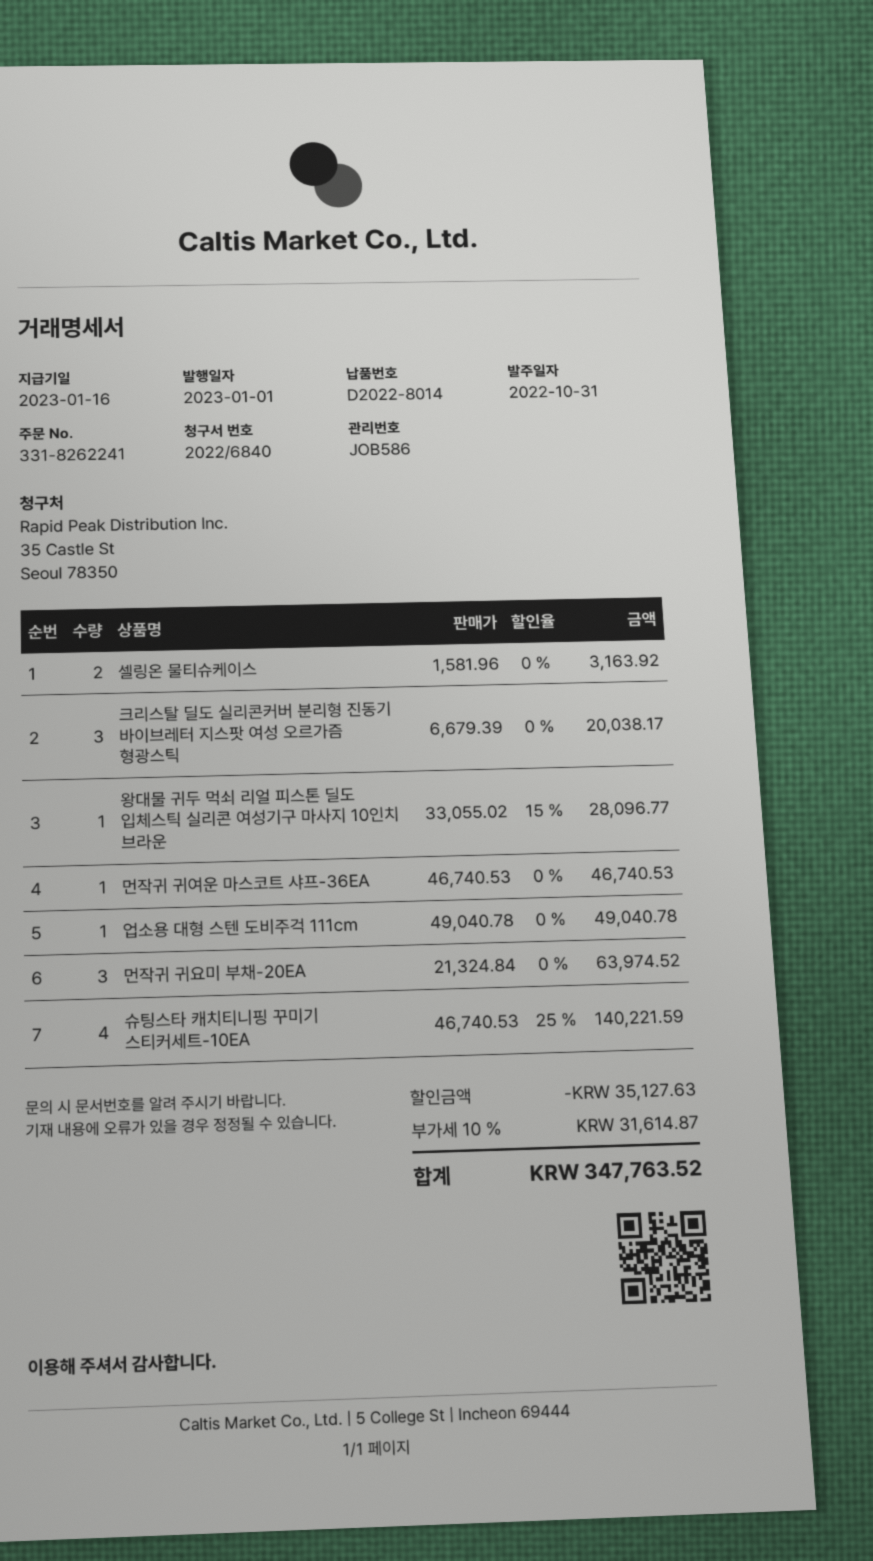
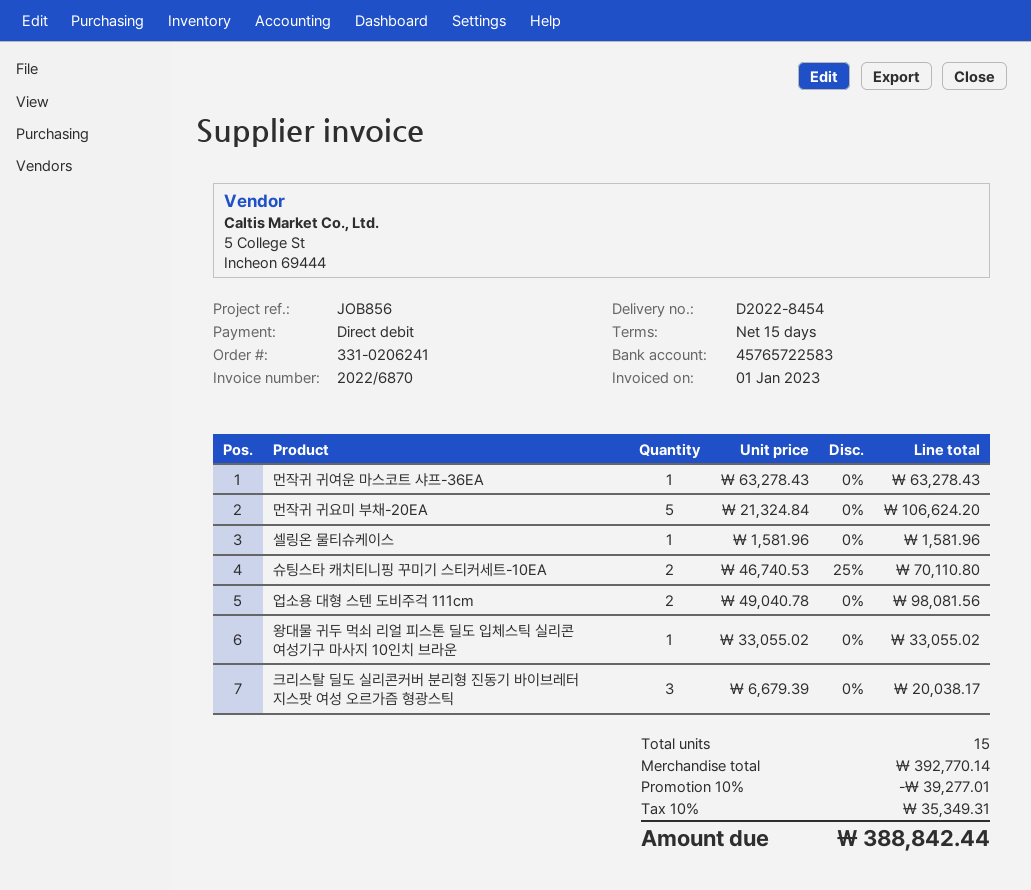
order number: 331-8262241 -> 331-0206241
delivery note number: D2022-8014 -> D2022-8454
invoice number: 2022/6840 -> 2022/6870
reference: JOB586 -> JOB856
셀링온 물티슈케이스: 2 x 1581.96 = 3163.92 -> 1 x 1581.96 = 1581.96
왕대물 귀두 먹쇠 리얼 피스톤 딜도 입체스틱 실리콘 여성기구 마사지 10인치 브라운: 1 x 33055.02 - 15% = 28096.77 -> 1 x 33055.02 = 33055.02
먼작귀 귀여운 마스코트 샤프-36EA: 1 x 46740.53 = 46740.53 -> 1 x 63278.43 = 63278.43
업소용 대형 스텐 도비주걱 111cm: 1 x 49040.78 = 49040.78 -> 2 x 49040.78 = 98081.56
먼작귀 귀요미 부채-20EA: 3 x 21324.84 = 63974.52 -> 5 x 21324.84 = 106624.20
슈팅스타 캐치티니핑 꾸미기 스티커세트-10EA: 4 x 46740.53 - 25% = 140221.59 -> 2 x 46740.53 - 25% = 70110.80
discount: 35127.63 -> 39277.01
tax: 10% = 31614.87 -> 10% = 35349.31
total: 347763.52 -> 388842.44

